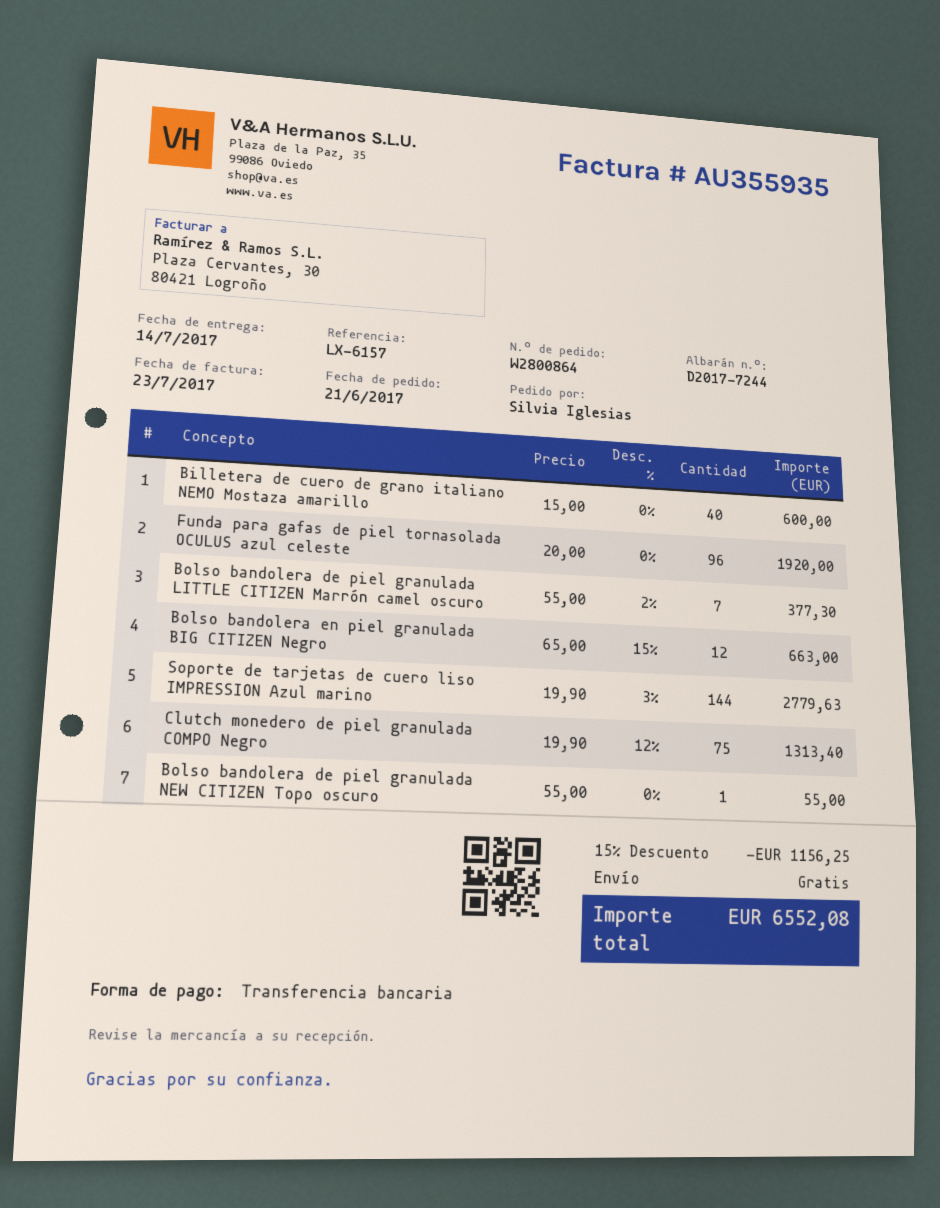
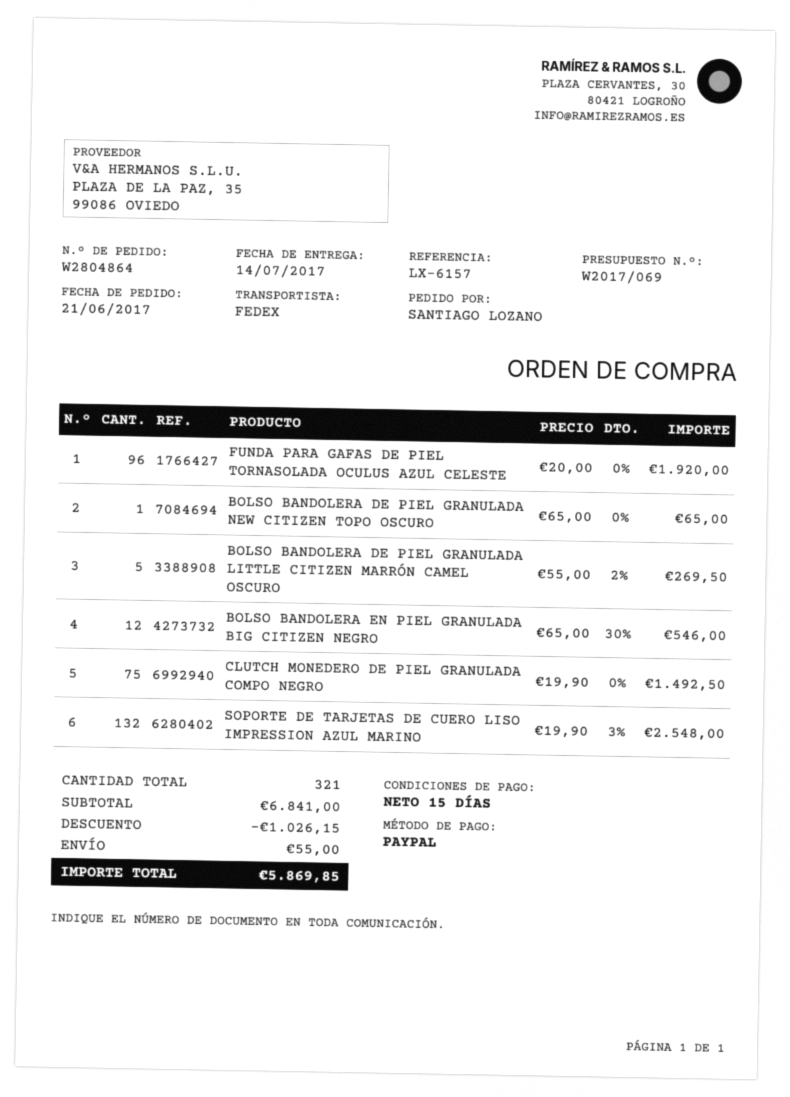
order number: W2800864 -> W2804864
ordered by: Silvia Iglesias -> SANTIAGO LOZANO
payment method: bank transfer -> PayPal
Billetera de cuero de grano italiano NEMO Mostaza amarillo: 40 x 15.00 = 600.00 -> none
Bolso bandolera de piel granulada LITTLE CITIZEN Marrón camel oscuro: 7 x 55.00 - 2% = 377.30 -> 5 x 55.00 - 2% = 269.50
Bolso bandolera en piel granulada BIG CITIZEN Negro: 12 x 65.00 - 15% = 663.00 -> 12 x 65.00 - 30% = 546.00
Soporte de tarjetas de cuero liso IMPRESSION Azul marino: 144 x 19.90 - 3% = 2779.63 -> 132 x 19.90 - 3% = 2548.00
Clutch monedero de piel granulada COMPO Negro: 75 x 19.90 - 12% = 1313.40 -> 75 x 19.90 = 1492.50
Bolso bandolera de piel granulada NEW CITIZEN Topo oscuro: 1 x 55.00 = 55.00 -> 1 x 65.00 = 65.00
discount: 1156.25 -> 1026.15
shipping: 0.00 -> 55.00
total: 6552.08 -> 5869.85

